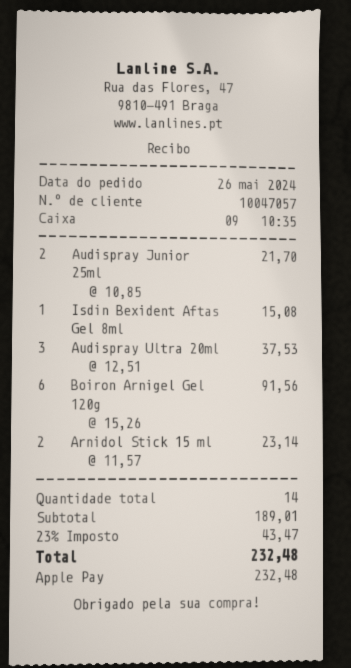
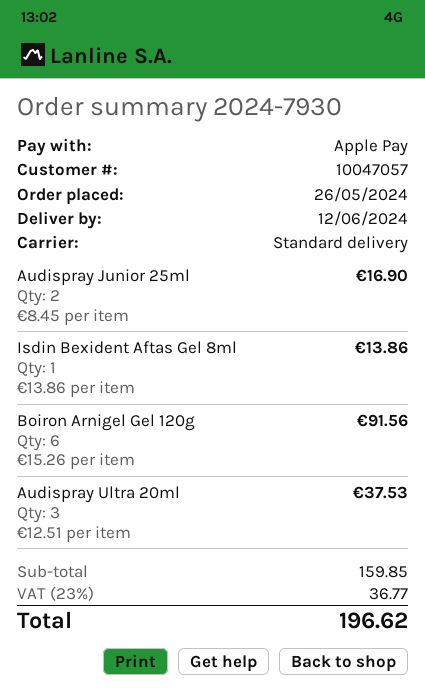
Audispray Junior 25ml: 2 x 10.85 = 21.70 -> 2 x 8.45 = 16.90
Isdin Bexident Aftas Gel 8ml: 1 x 15.08 = 15.08 -> 1 x 13.86 = 13.86
Arnidol Stick 15 ml: 2 x 11.57 = 23.14 -> none
subtotal: 189.01 -> 159.85
tax: 23% = 43.47 -> 23% = 36.77
total: 232.48 -> 196.62

